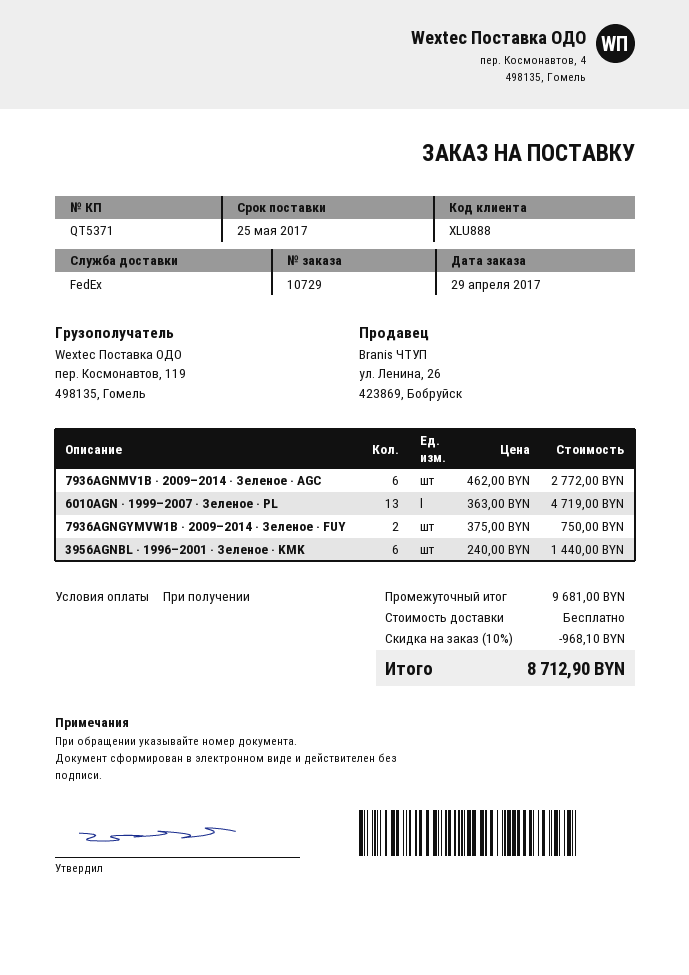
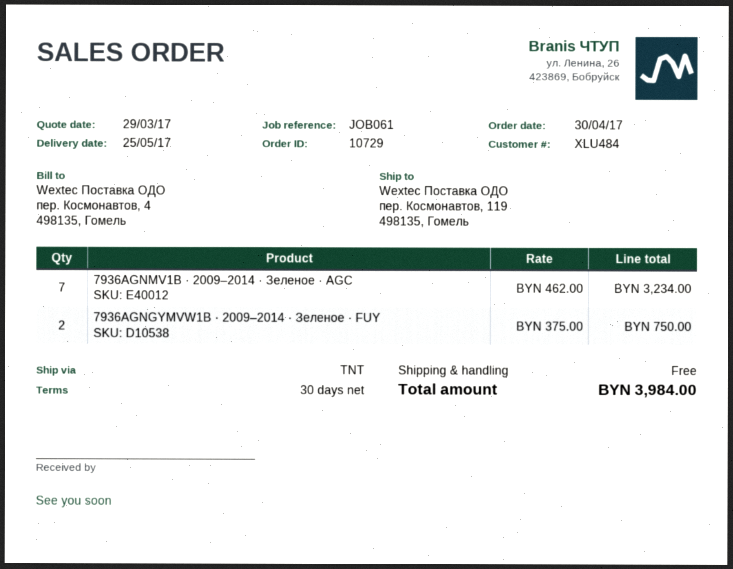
order date: 2017-04-29 -> 2017-04-30
payment terms: on receipt -> 30 days
customer number: XLU888 -> XLU484
shipping method: FedEx -> TNT
7936AGNMV1B · 2009–2014 · Зеленое · AGC: 6 x 462.00 = 2772.00 -> 7 x 462.00 = 3234.00
6010AGN · 1999–2007 · Зеленое · PL: 13 x 363.00 = 4719.00 -> none
3956AGNBL · 1996–2001 · Зеленое · KMK: 6 x 240.00 = 1440.00 -> none
discount: 10% = 968.10 -> none
total: 8712.90 -> 3984.00

